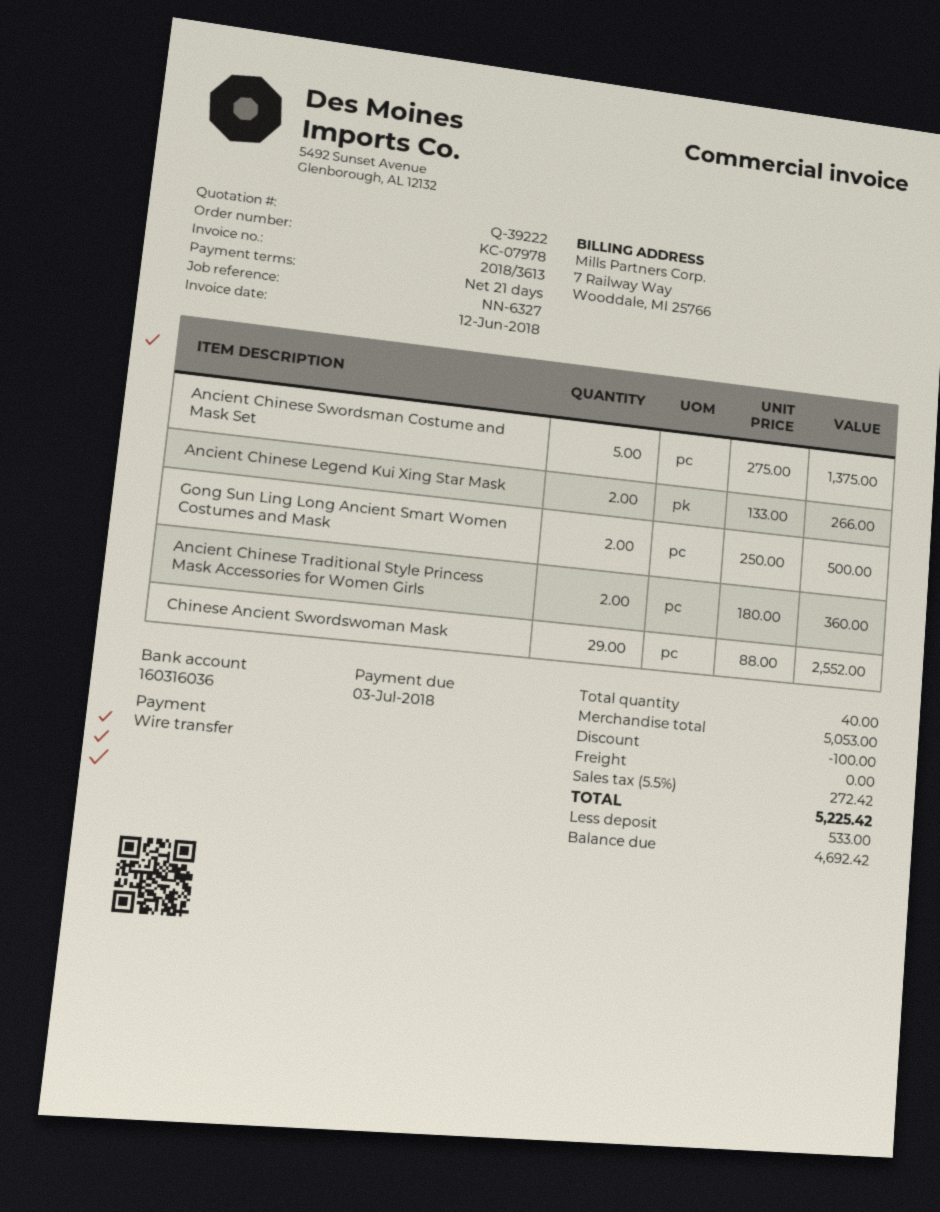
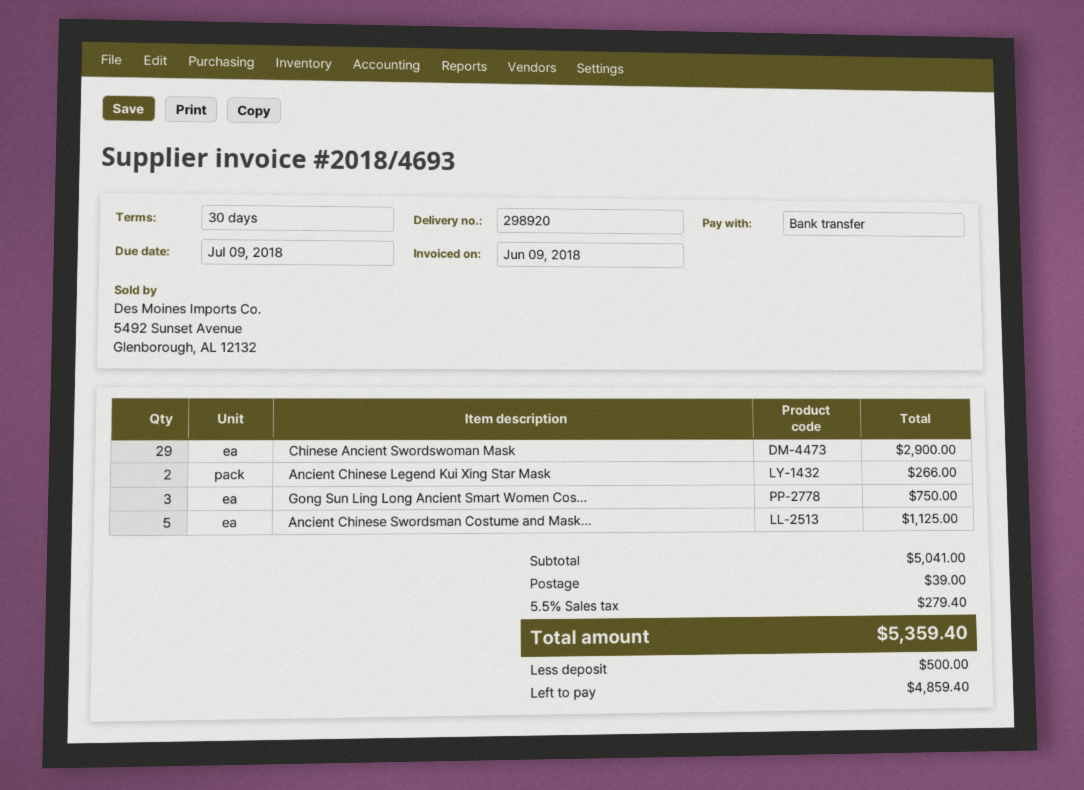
invoice number: 2018/3613 -> 2018/4693
invoice date: 2018-06-12 -> 2018-06-09
payment terms: 21 days -> 30 days
due date: 2018-07-03 -> 2018-07-09
Ancient Chinese Swordsman Costume and Mask Set: 5 for 1375.00 -> 5 for 1125.00
Gong Sun Ling Long Ancient Smart Women Costumes and Mask: 2 for 500.00 -> 3 for 750.00
Ancient Chinese Traditional Style Princess Mask Accessories for Women Girls: 2 for 360.00 -> none
Chinese Ancient Swordswoman Mask: 29 for 2552.00 -> 29 for 2900.00
subtotal: 5053.00 -> 5041.00
discount: 100.00 -> none
shipping: 0.00 -> 39.00
tax: 5.5% = 272.42 -> 5.5% = 279.40
total: 5225.42 -> 5359.40
deposit: 533.00 -> 500.00
balance: 4692.42 -> 4859.40

